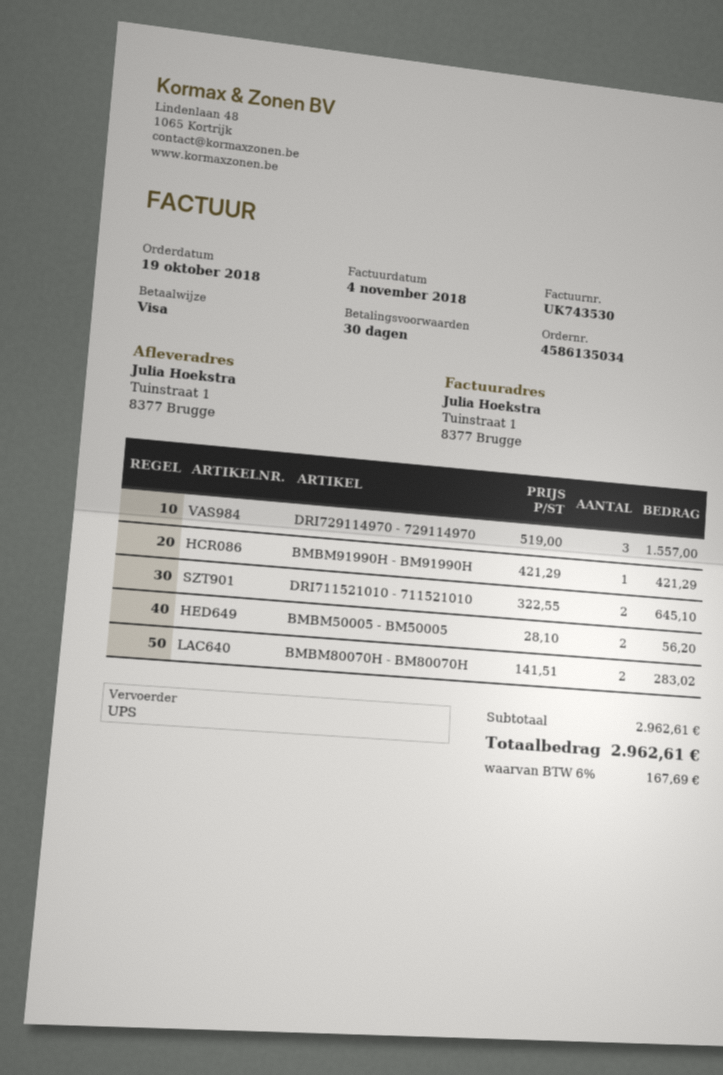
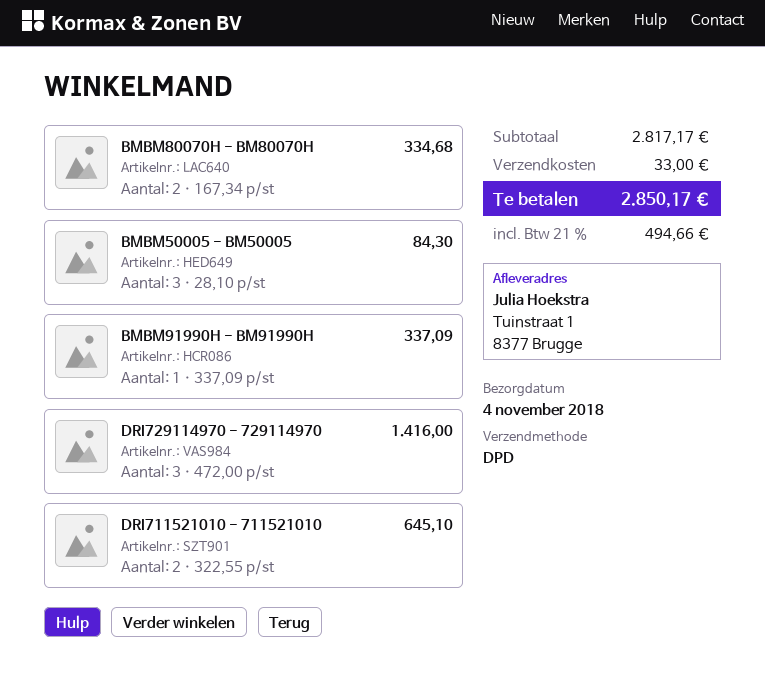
shipping method: UPS -> DPD
DRI729114970 - 729114970: 3 x 519.00 = 1557.00 -> 3 x 472.00 = 1416.00
BMBM91990H - BM91990H: 1 x 421.29 = 421.29 -> 1 x 337.09 = 337.09
BMBM50005 - BM50005: 2 x 28.10 = 56.20 -> 3 x 28.10 = 84.30
BMBM80070H - BM80070H: 2 x 141.51 = 283.02 -> 2 x 167.34 = 334.68
subtotal: 2962.61 -> 2817.17
shipping: none -> 33.00
tax: 6% = 167.69 -> 21% = 494.66
total: 2962.61 -> 2850.17

